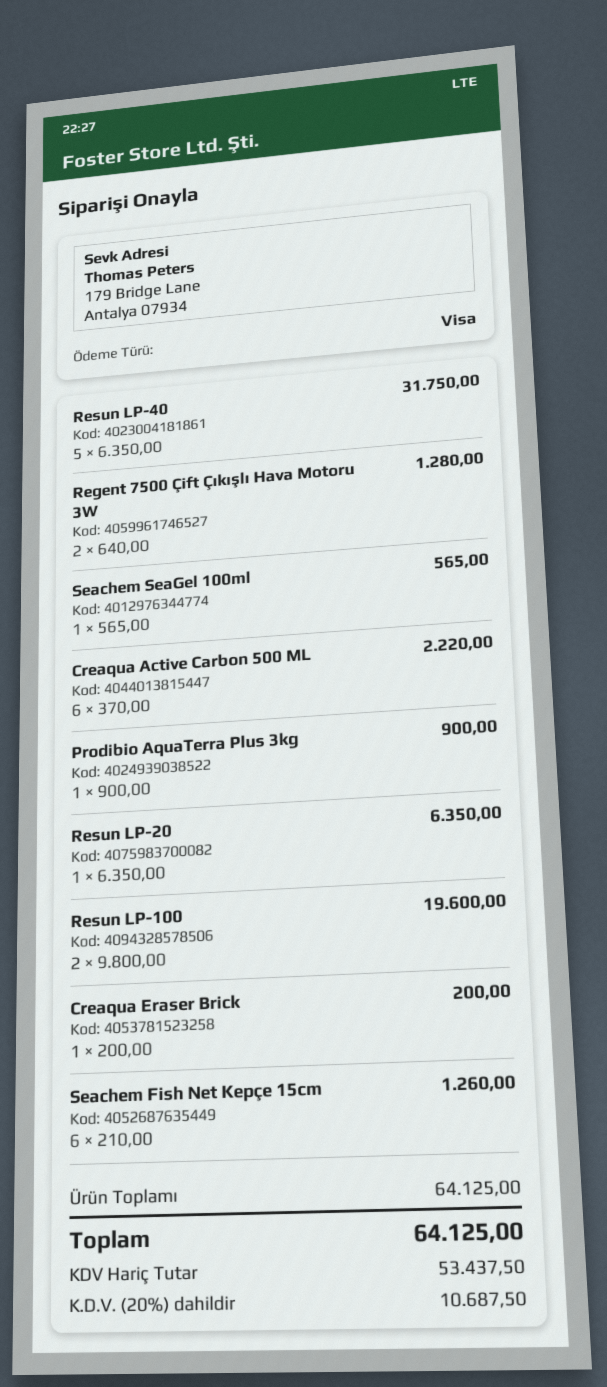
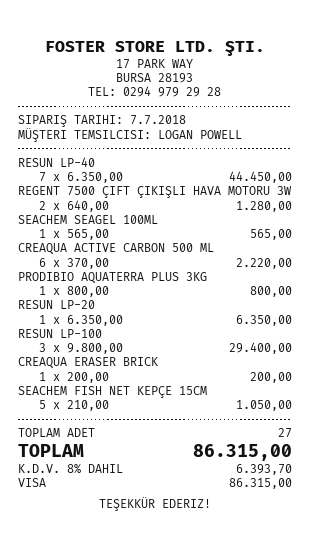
Resun LP-40: 5 x 6350.00 = 31750.00 -> 7 x 6350.00 = 44450.00
Prodibio AquaTerra Plus 3kg: 1 x 900.00 = 900.00 -> 1 x 800.00 = 800.00
Resun LP-100: 2 x 9800.00 = 19600.00 -> 3 x 9800.00 = 29400.00
Seachem Fish Net Kepçe 15cm: 6 x 210.00 = 1260.00 -> 5 x 210.00 = 1050.00
tax: 20% = 10687.50 -> 8% = 6393.70
total: 64125.00 -> 86315.00

